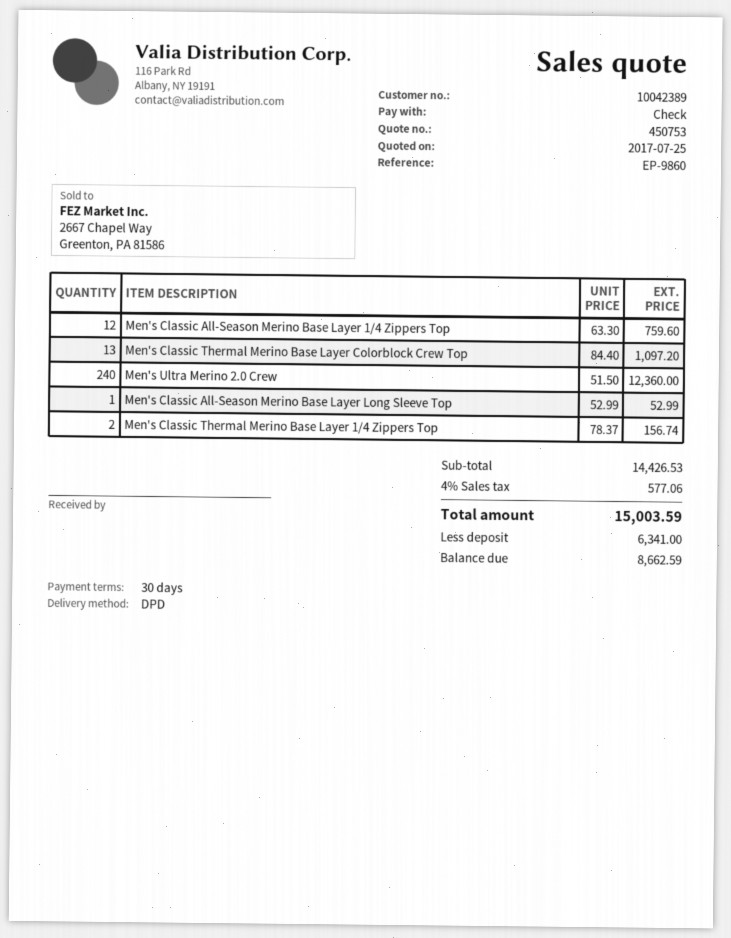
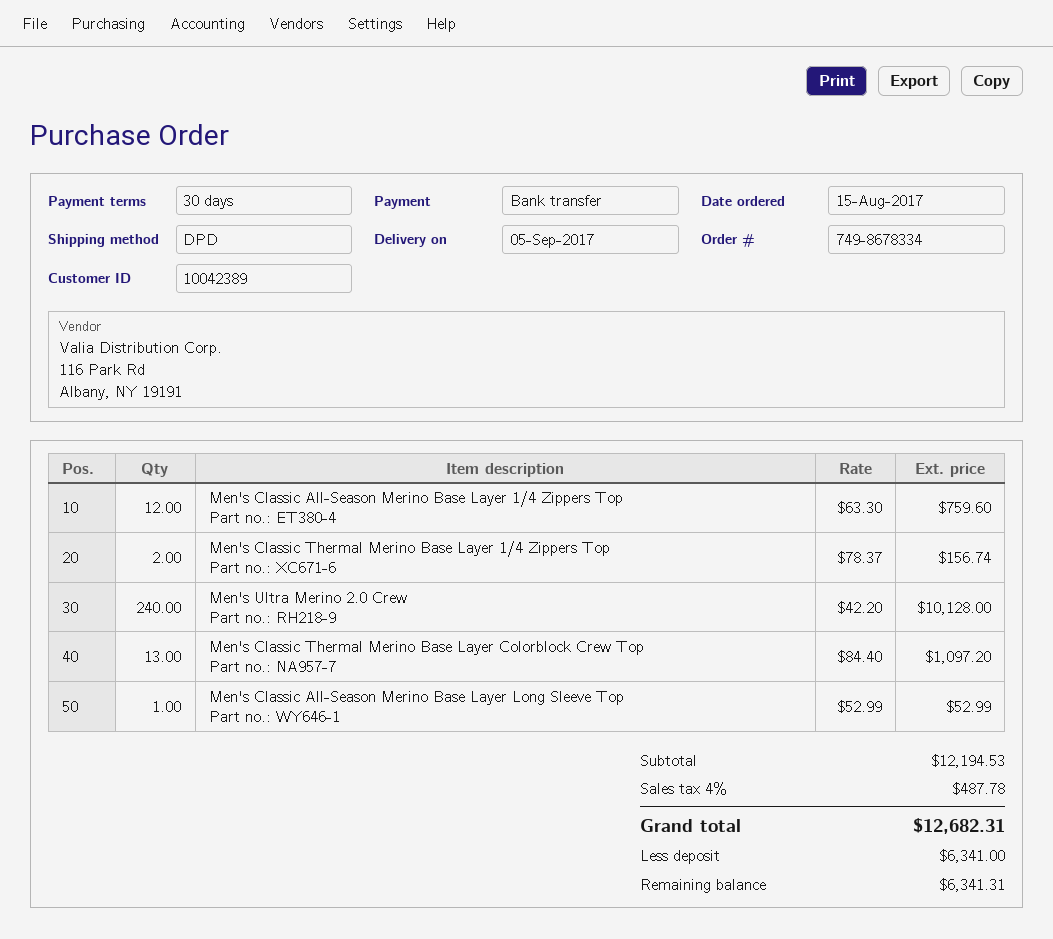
payment method: cheque -> bank transfer
Men's Ultra Merino 2.0 Crew: 240 x 51.50 = 12360.00 -> 240 x 42.20 = 10128.00
subtotal: 14426.53 -> 12194.53
tax: 4% = 577.06 -> 4% = 487.78
total: 15003.59 -> 12682.31
balance: 8662.59 -> 6341.31

